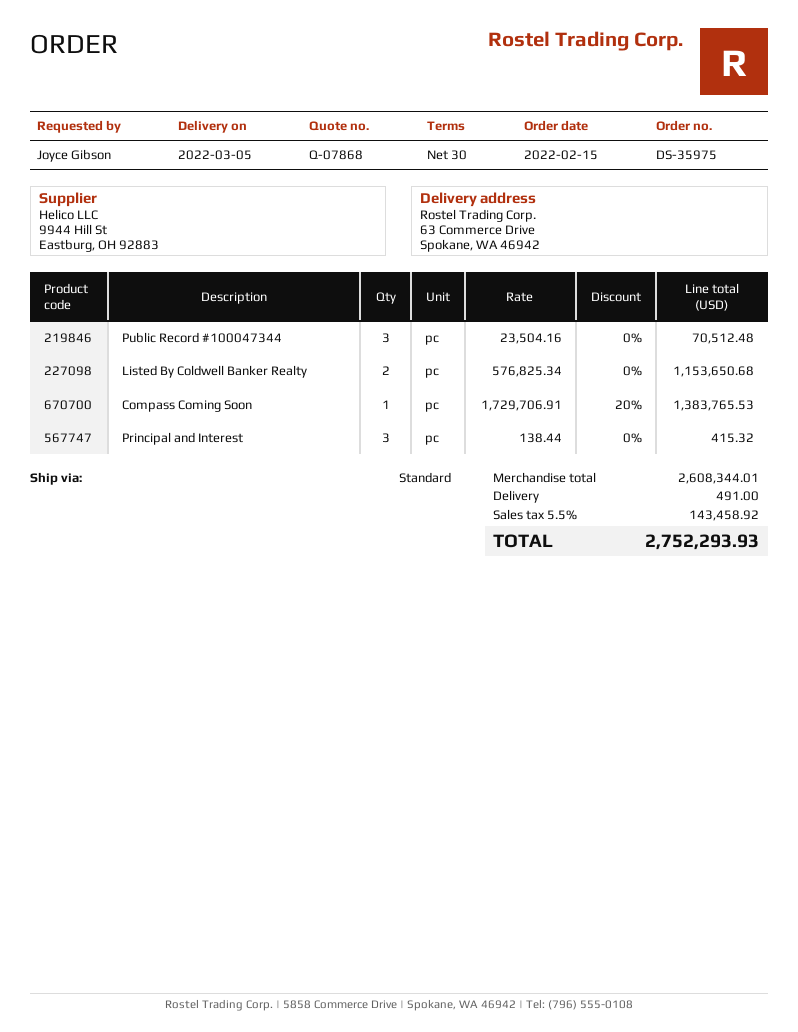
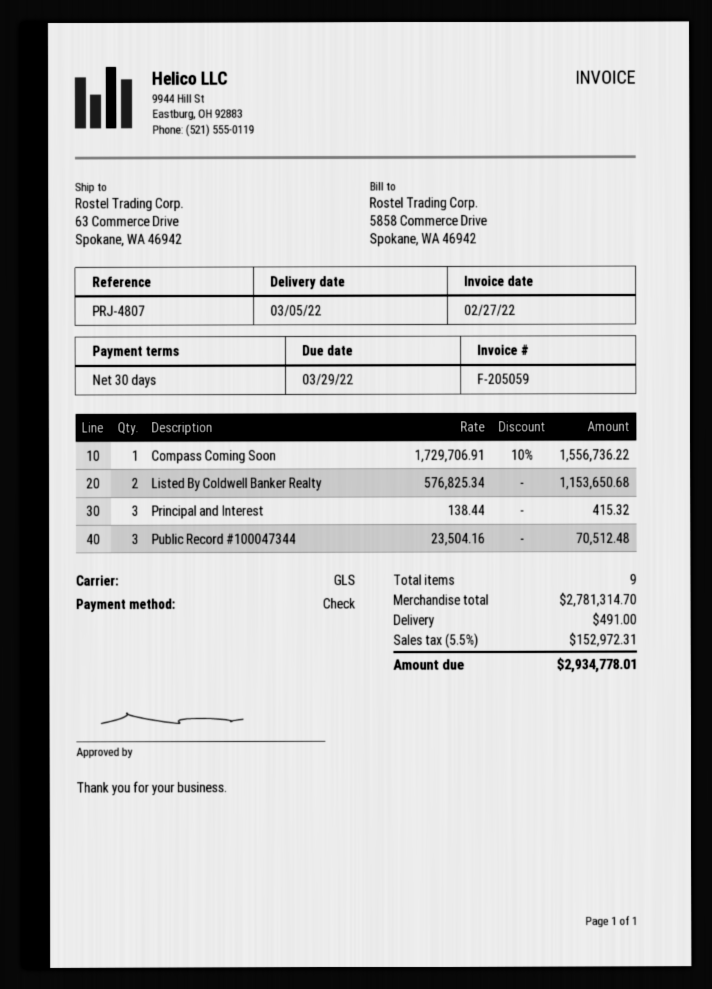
shipping method: standard -> GLS
Compass Coming Soon: 1 x 1729706.91 - 20% = 1383765.53 -> 1 x 1729706.91 - 10% = 1556736.22
subtotal: 2608344.01 -> 2781314.70
tax: 5.5% = 143458.92 -> 5.5% = 152972.31
total: 2752293.93 -> 2934778.01

